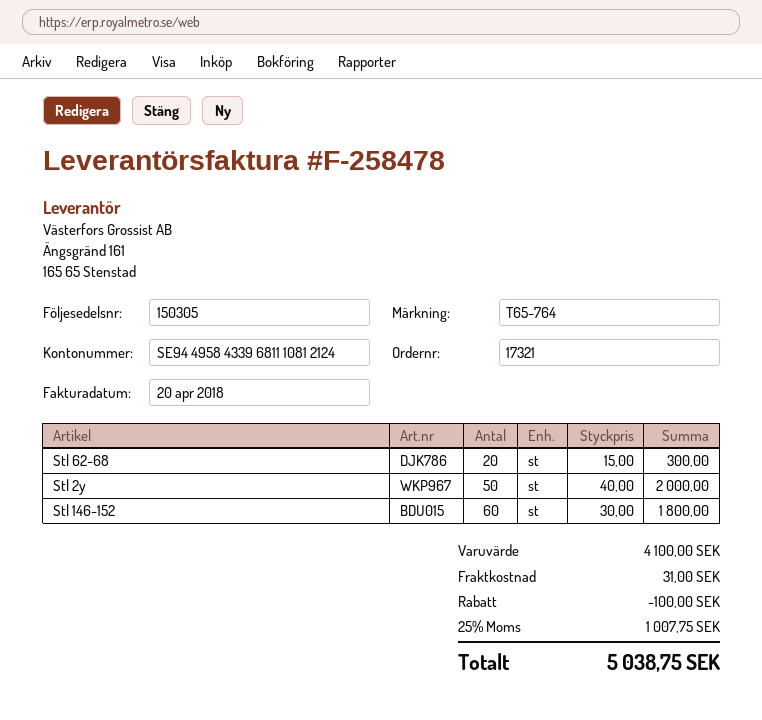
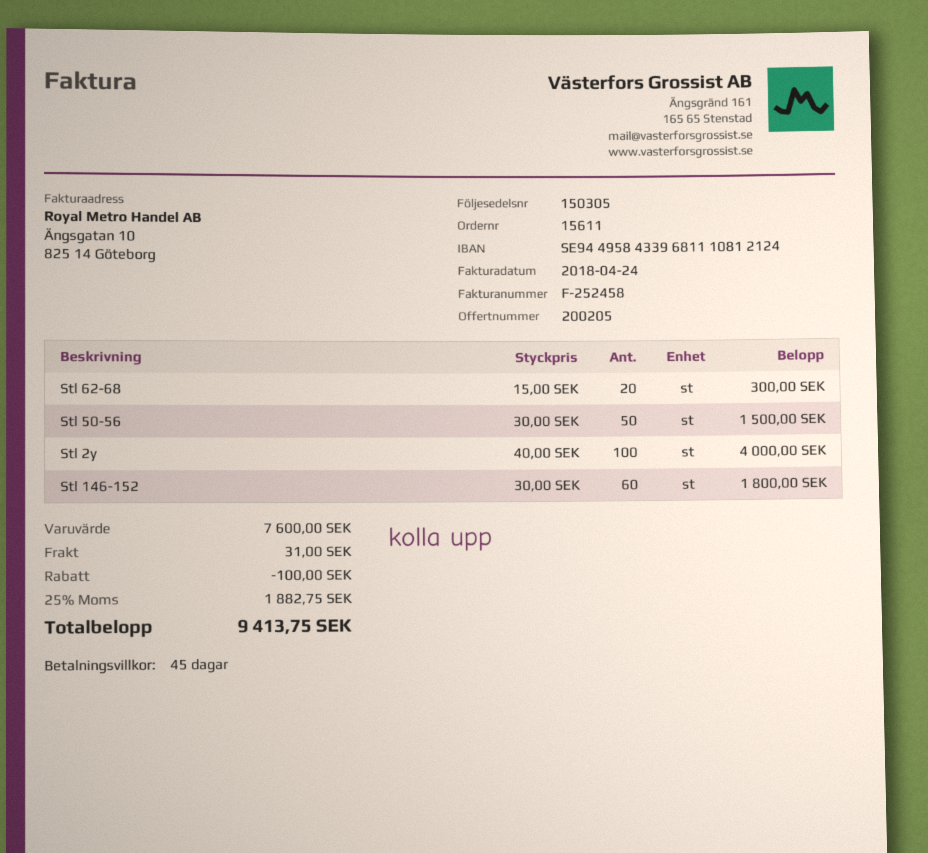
order number: 17321 -> 15611
invoice number: F-258478 -> F-252458
invoice date: 2018-04-20 -> 2018-04-24
Stl 2y: 50 x 40.00 = 2000.00 -> 100 x 40.00 = 4000.00
Stl 50-56: none -> 50 x 30.00 = 1500.00
subtotal: 4100.00 -> 7600.00
tax: 25% = 1007.75 -> 25% = 1882.75
total: 5038.75 -> 9413.75

